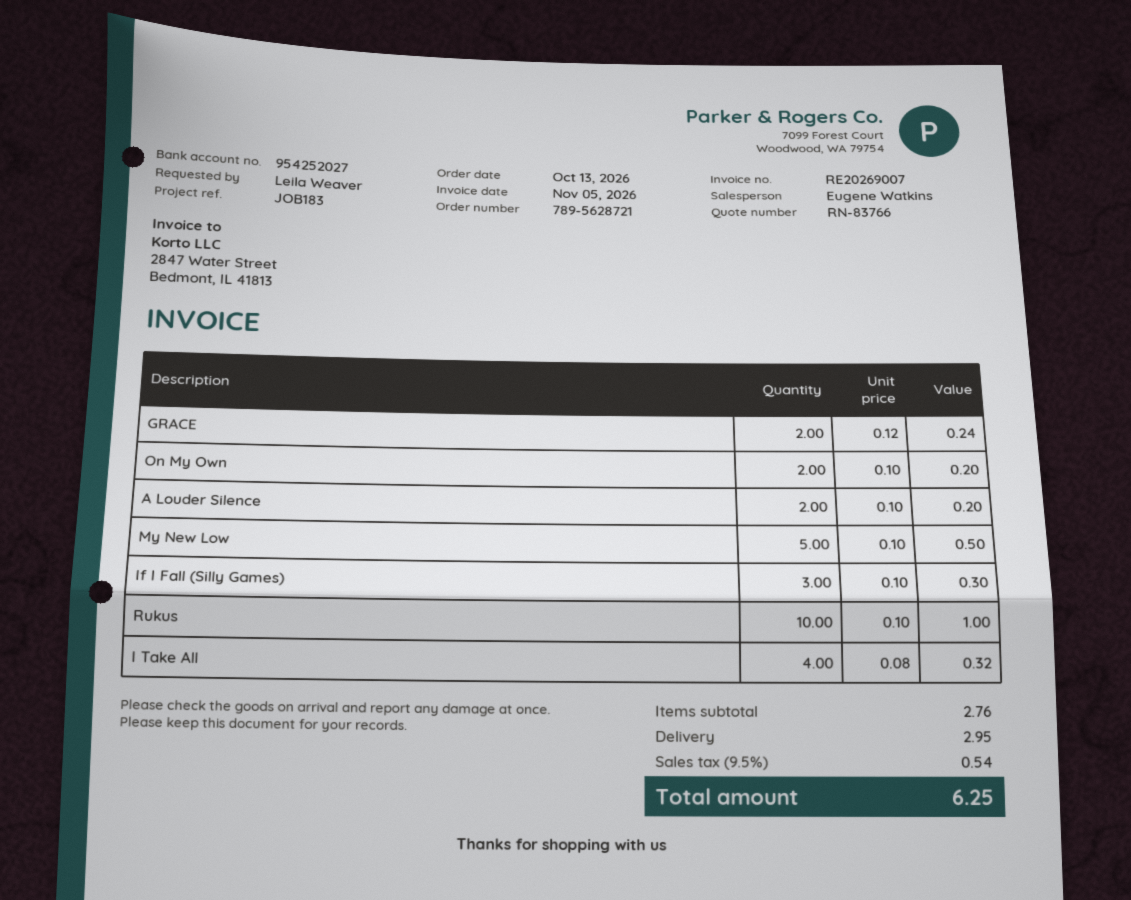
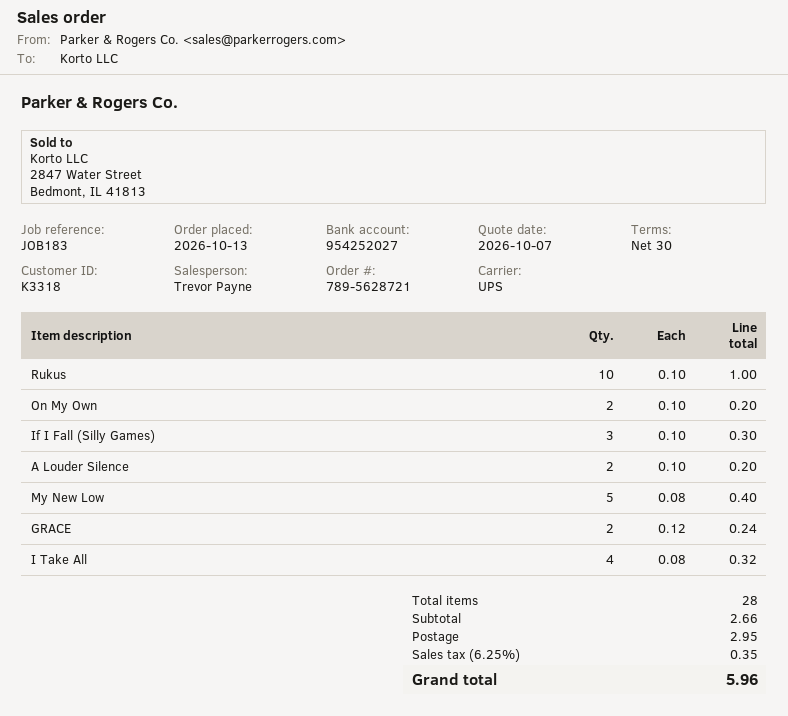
sales rep: Eugene Watkins -> Trevor Payne
My New Low: 5 x 0.10 = 0.50 -> 5 x 0.08 = 0.40
subtotal: 2.76 -> 2.66
tax: 9.5% = 0.54 -> 6.25% = 0.35
total: 6.25 -> 5.96

